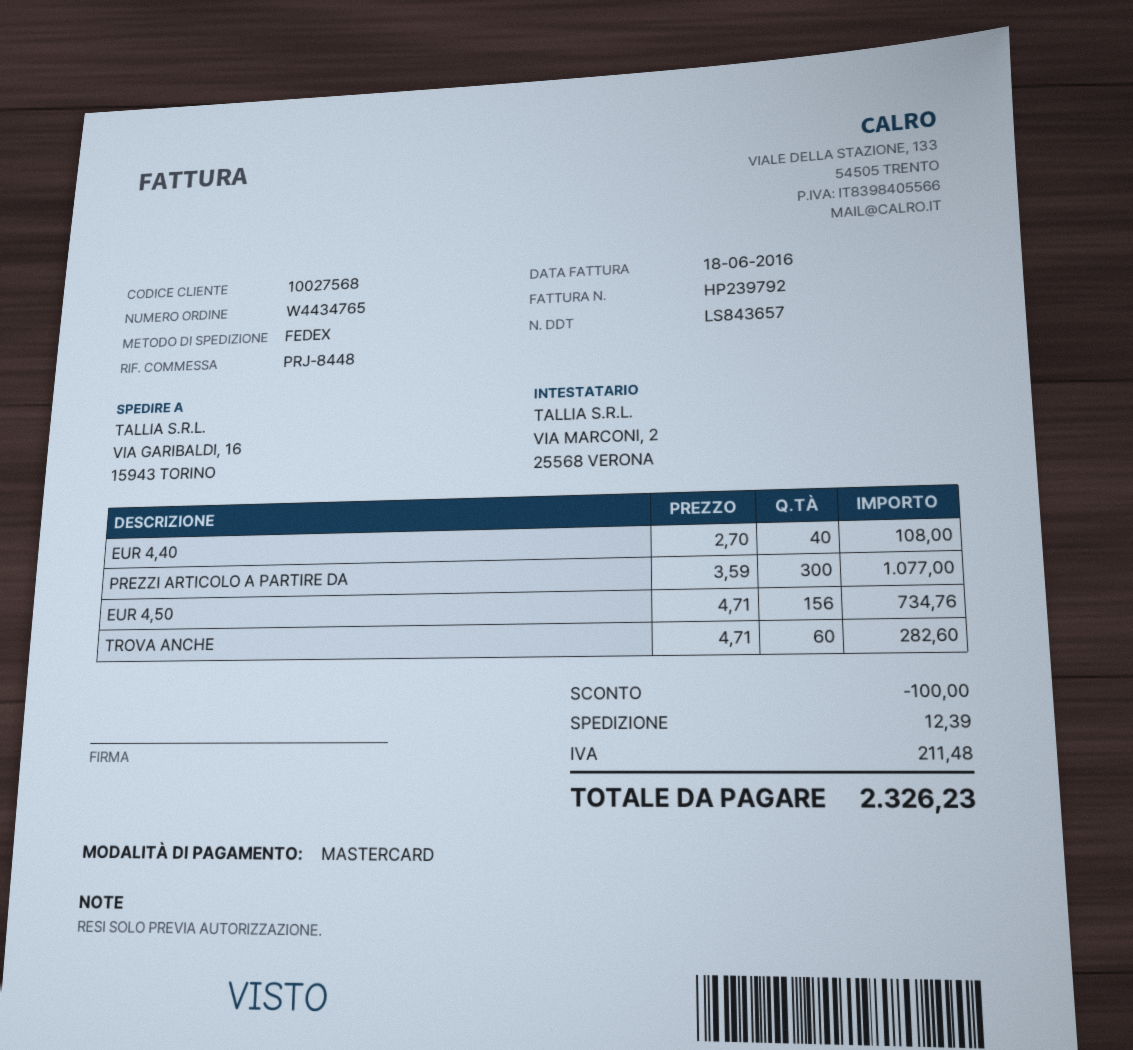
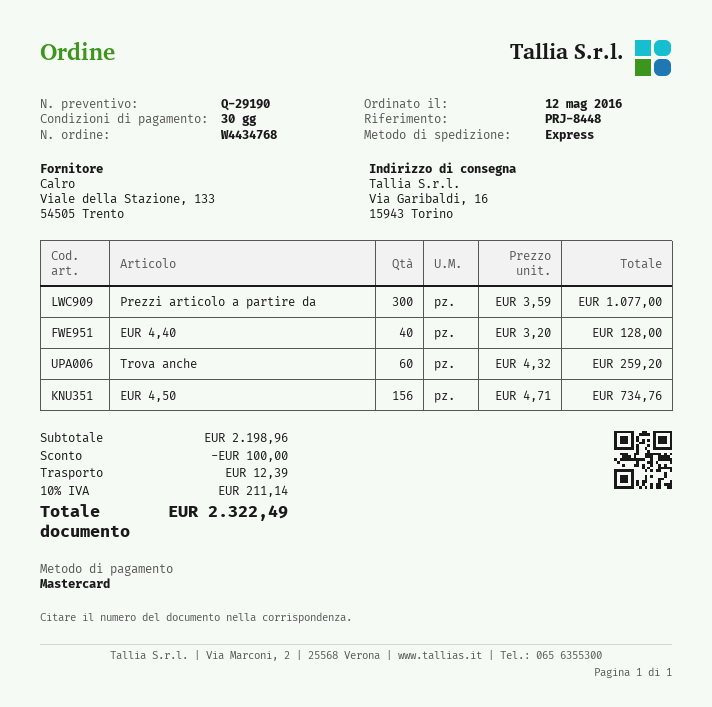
order number: W4434765 -> W4434768
shipping method: FedEx -> express
EUR 4,40: 40 x 2.70 = 108.00 -> 40 x 3.20 = 128.00
TROVA ANCHE: 60 x 4.71 = 282.60 -> 60 x 4.32 = 259.20
tax: 211.48 -> 211.14
total: 2326.23 -> 2322.49

